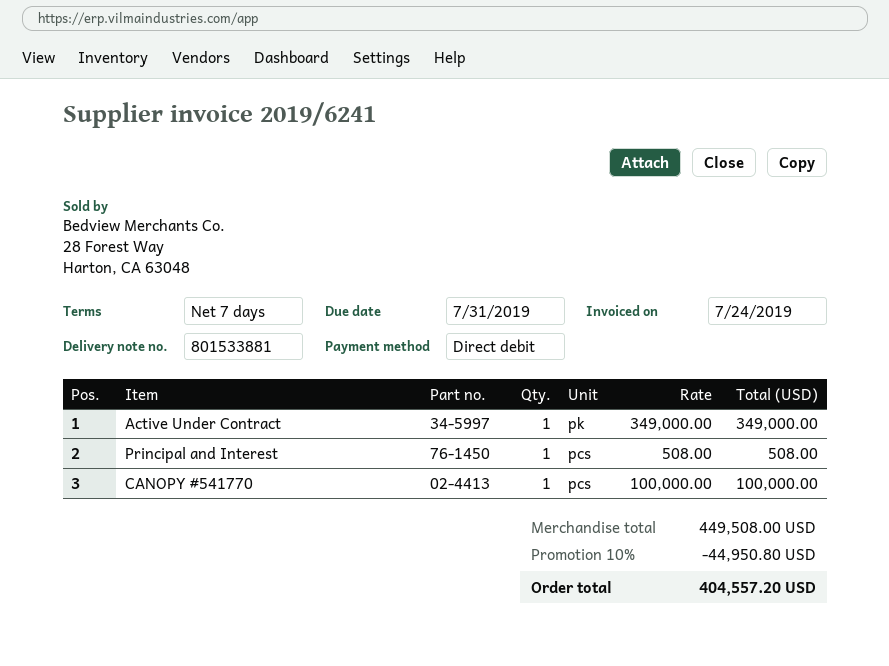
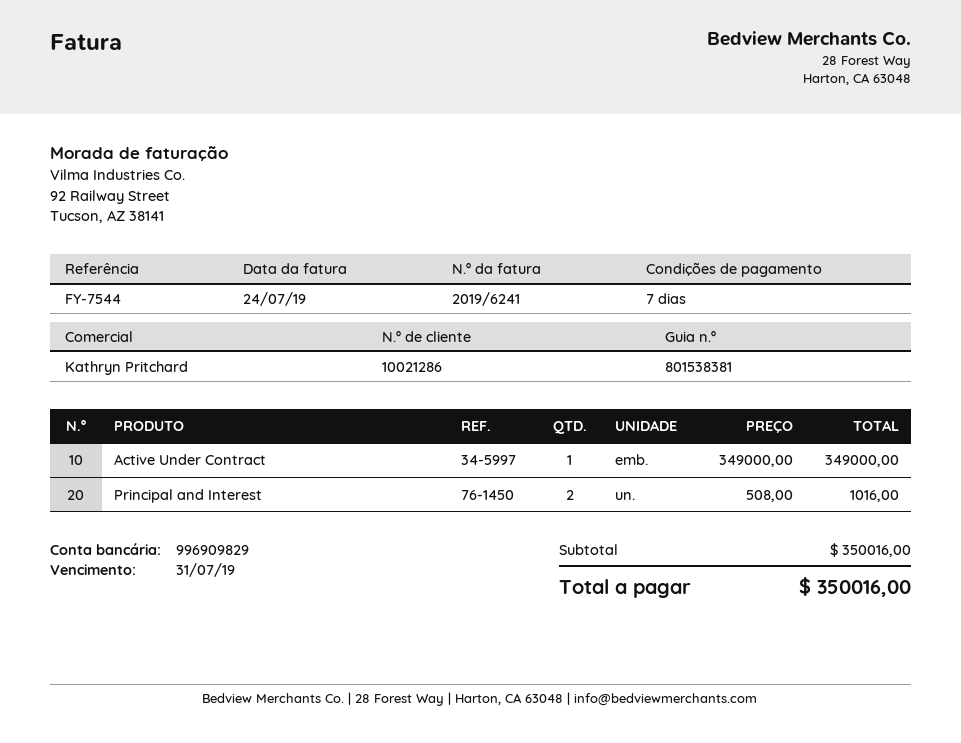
delivery note number: 801533881 -> 801538381
Principal and Interest: 1 x 508.00 = 508.00 -> 2 x 508.00 = 1016.00
CANOPY #541770: 1 x 100000.00 = 100000.00 -> none
subtotal: 449508.00 -> 350016.00
discount: 10% = 44950.80 -> none
total: 404557.20 -> 350016.00

